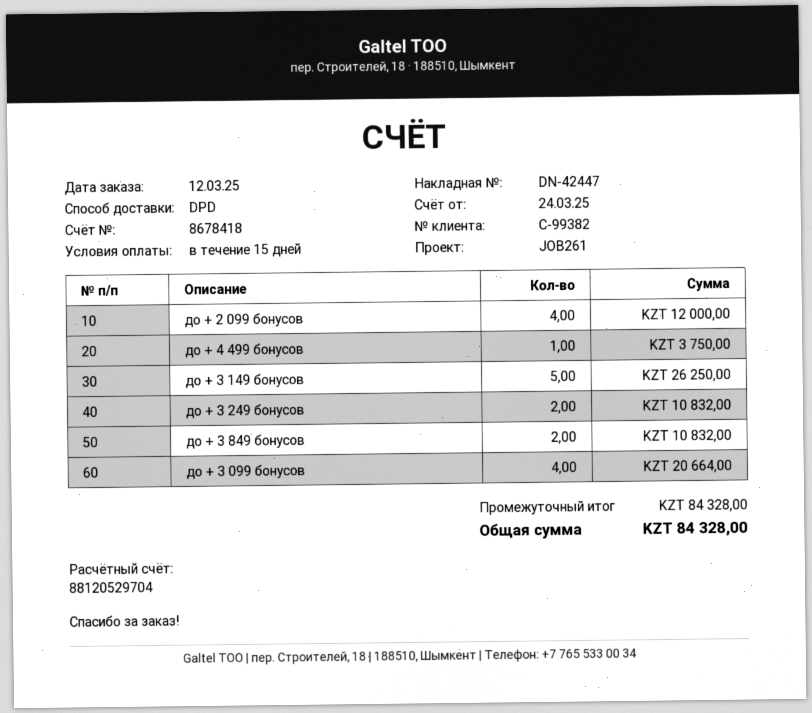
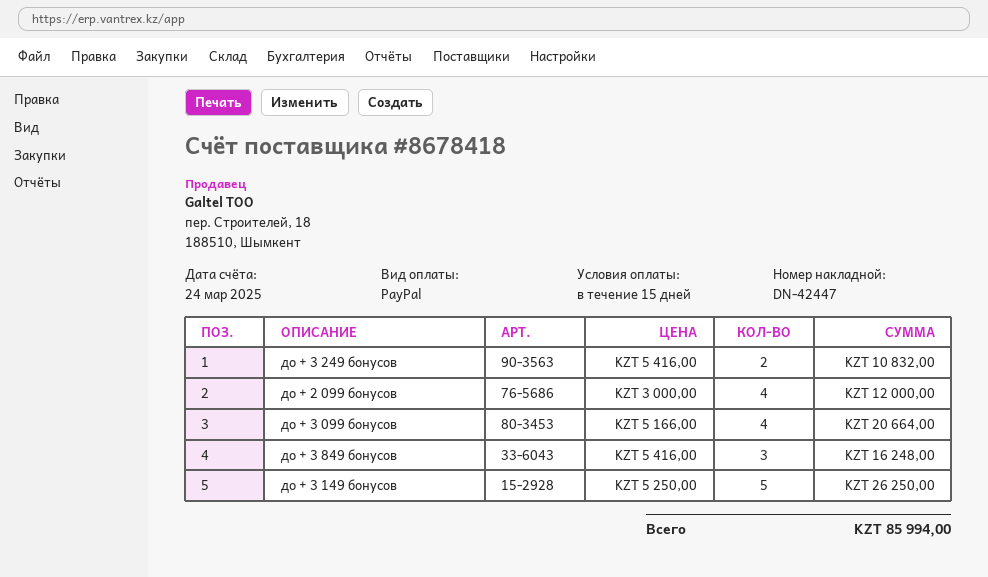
до + 4 499 бонусов: 1 for 3750.00 -> none
до + 3 849 бонусов: 2 for 10832.00 -> 3 for 16248.00
total: 84328.00 -> 85994.00

